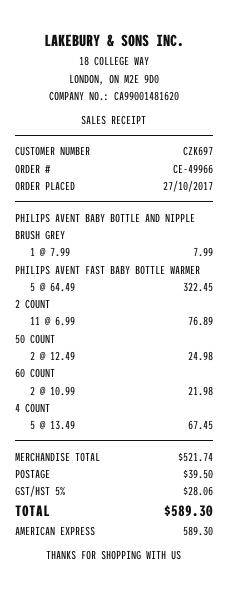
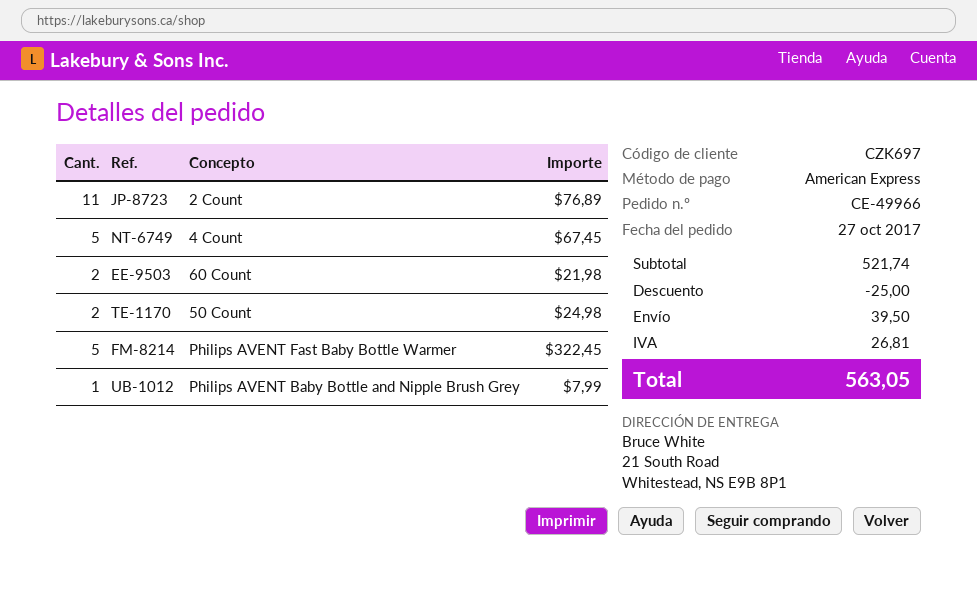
discount: none -> 25.00
tax: 28.06 -> 26.81
total: 589.30 -> 563.05

